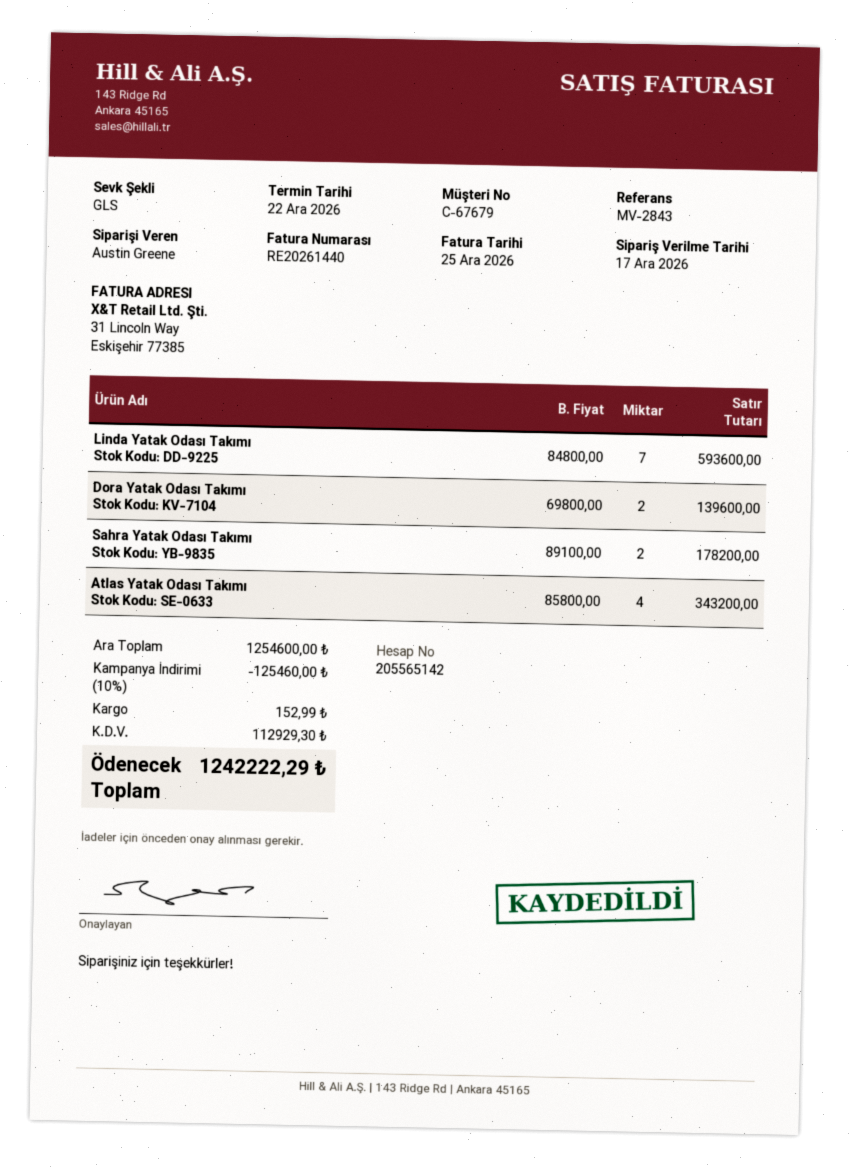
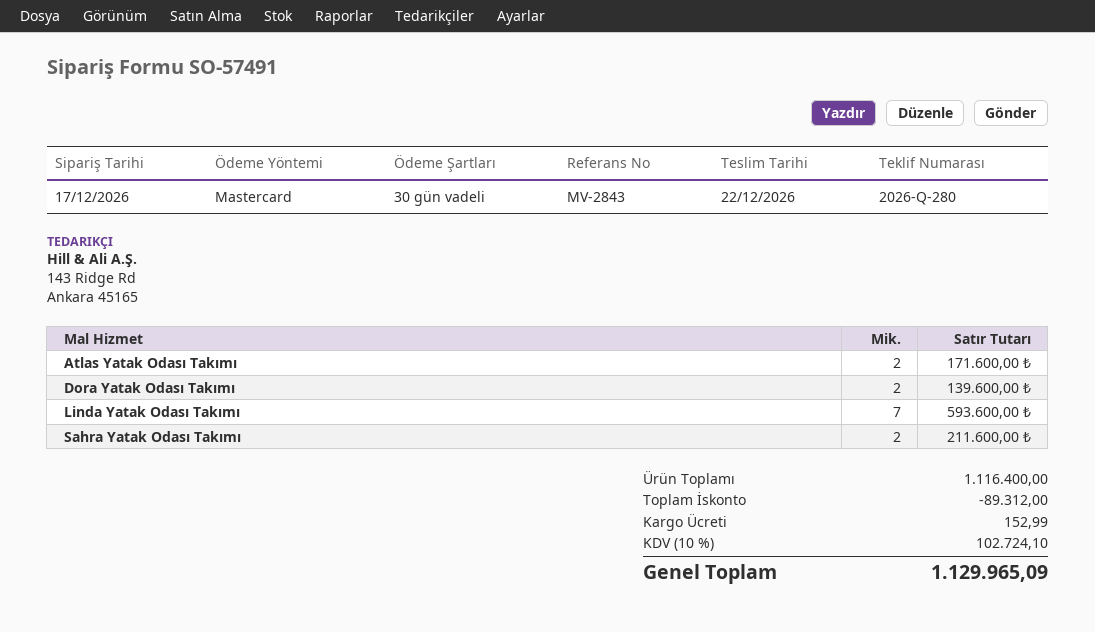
Sahra Yatak Odası Takımı: 2 for 178200.00 -> 2 for 211600.00
Atlas Yatak Odası Takımı: 4 for 343200.00 -> 2 for 171600.00
subtotal: 1254600.00 -> 1116400.00
discount: 125460.00 -> 89312.00
tax: 112929.30 -> 102724.10
total: 1242222.29 -> 1129965.09

